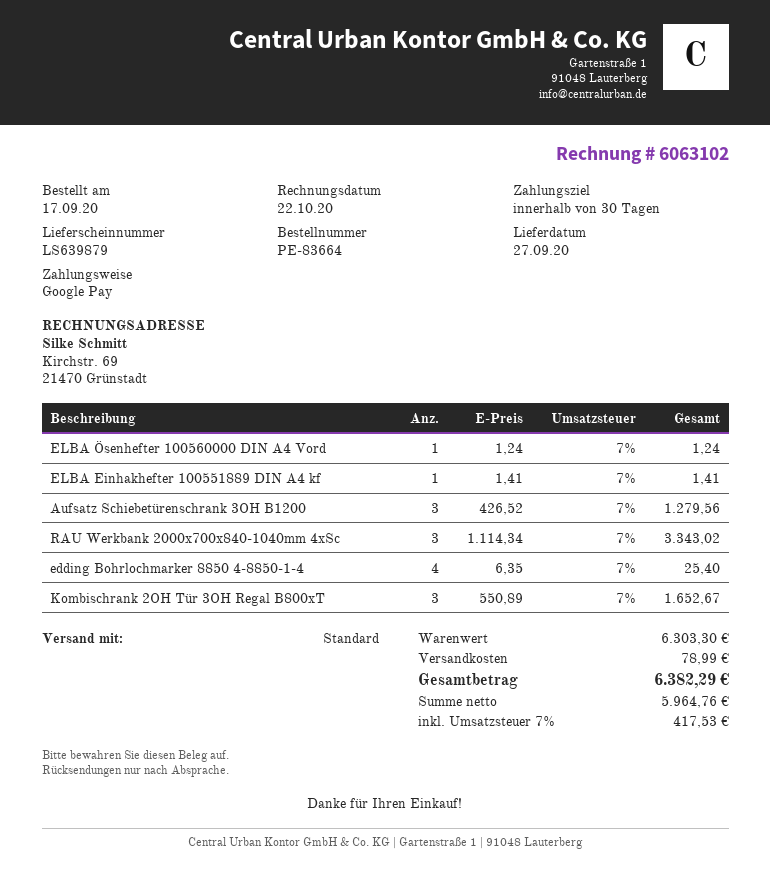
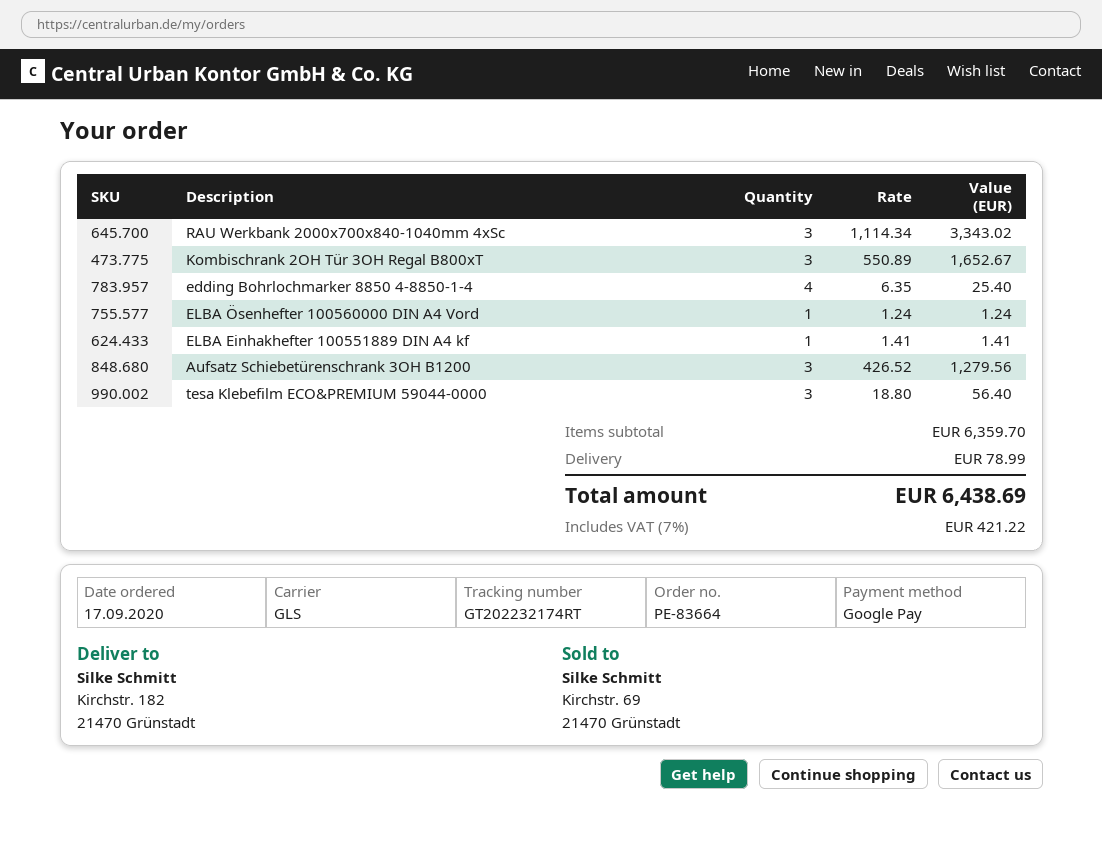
shipping method: standard -> GLS
tesa Klebefilm ECO&PREMIUM 59044-0000: none -> 3 x 18.80 = 56.40
subtotal: 6303.30 -> 6359.70
tax: 7% = 417.53 -> 7% = 421.22
total: 6382.29 -> 6438.69

